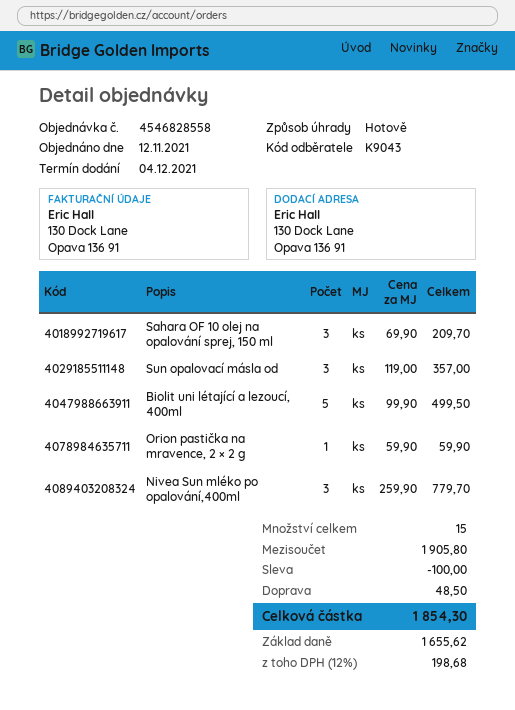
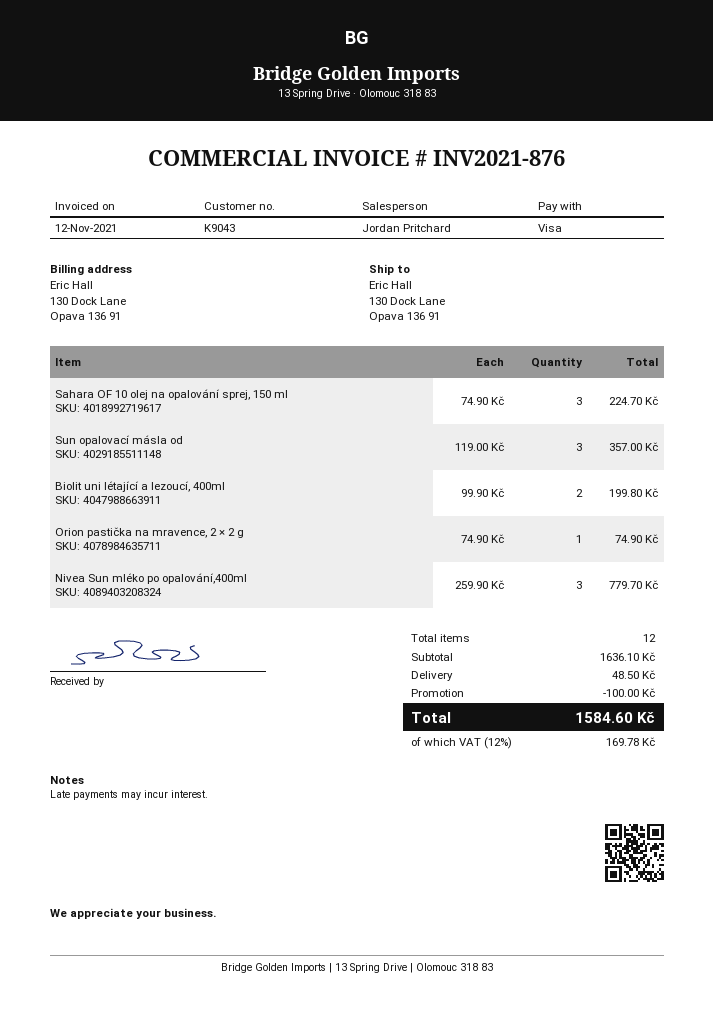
payment method: cash -> Visa
Sahara OF 10 olej na opalování sprej, 150 ml: 3 x 69.90 = 209.70 -> 3 x 74.90 = 224.70
Biolit uni létající a lezoucí, 400ml: 5 x 99.90 = 499.50 -> 2 x 99.90 = 199.80
Orion pastička na mravence, 2 × 2 g: 1 x 59.90 = 59.90 -> 1 x 74.90 = 74.90
total quantity: 15 -> 12
subtotal: 1905.80 -> 1636.10
tax: 12% = 198.68 -> 12% = 169.78
total: 1854.30 -> 1584.60

